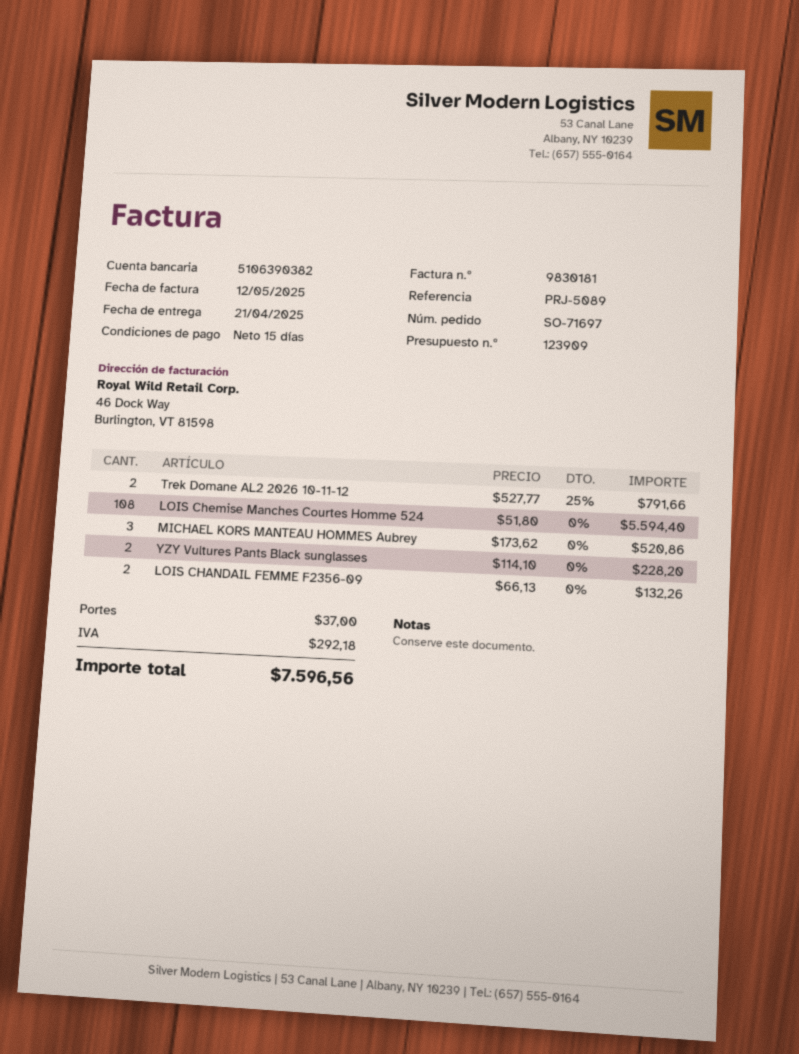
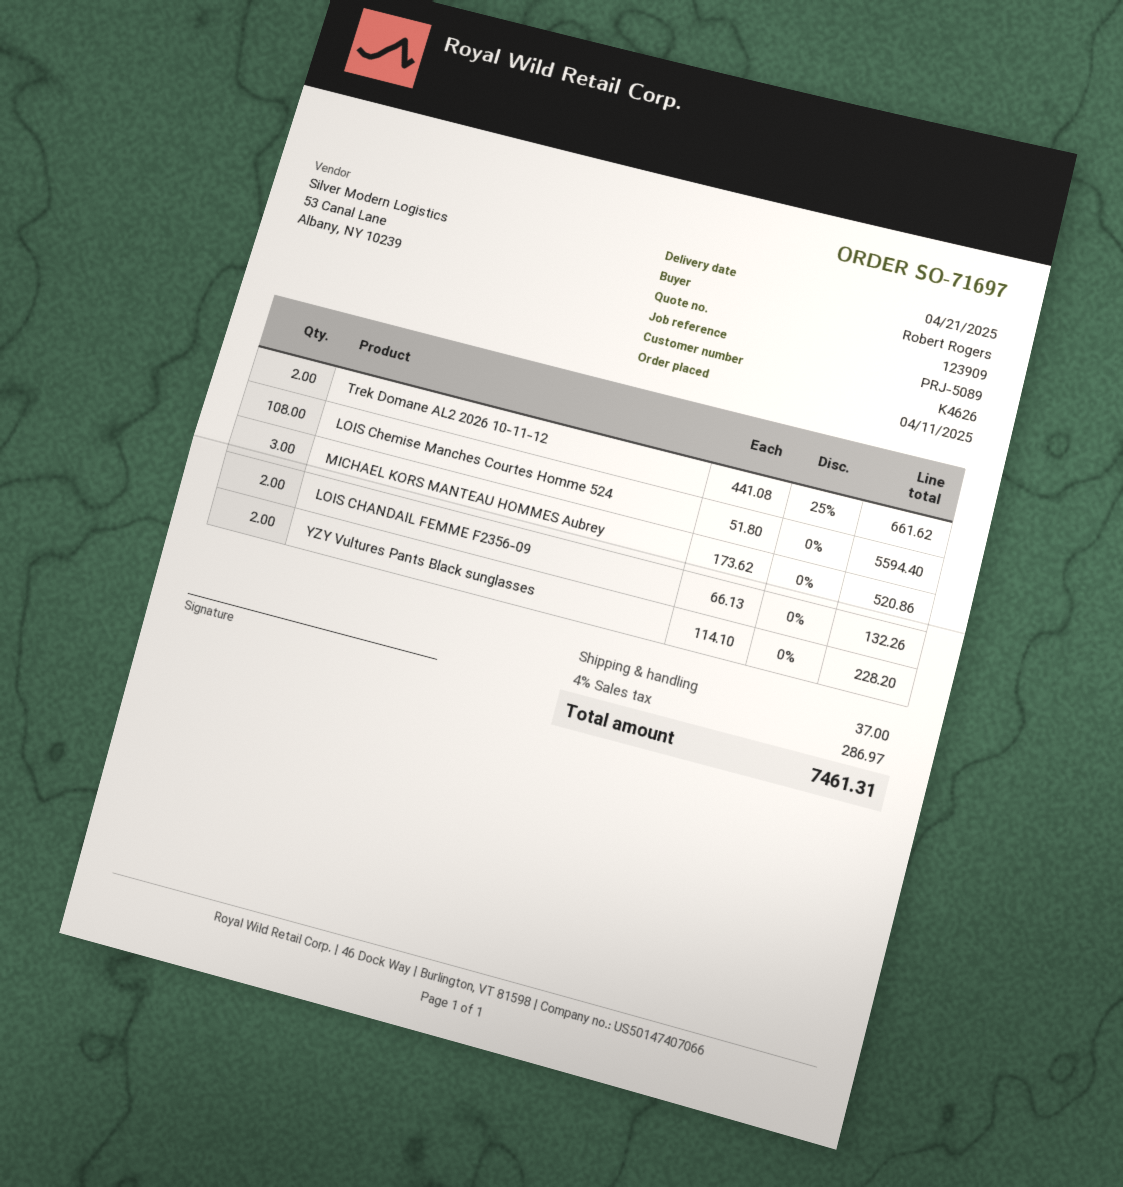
Trek Domane AL2 2026 10-11-12: 2 x 527.77 - 25% = 791.66 -> 2 x 441.08 - 25% = 661.62
tax: 292.18 -> 286.97
total: 7596.56 -> 7461.31

